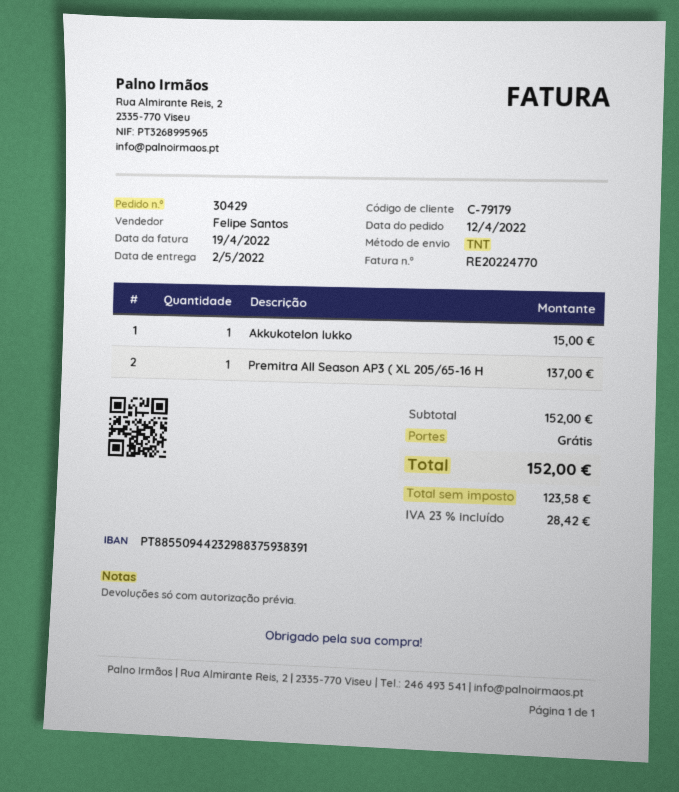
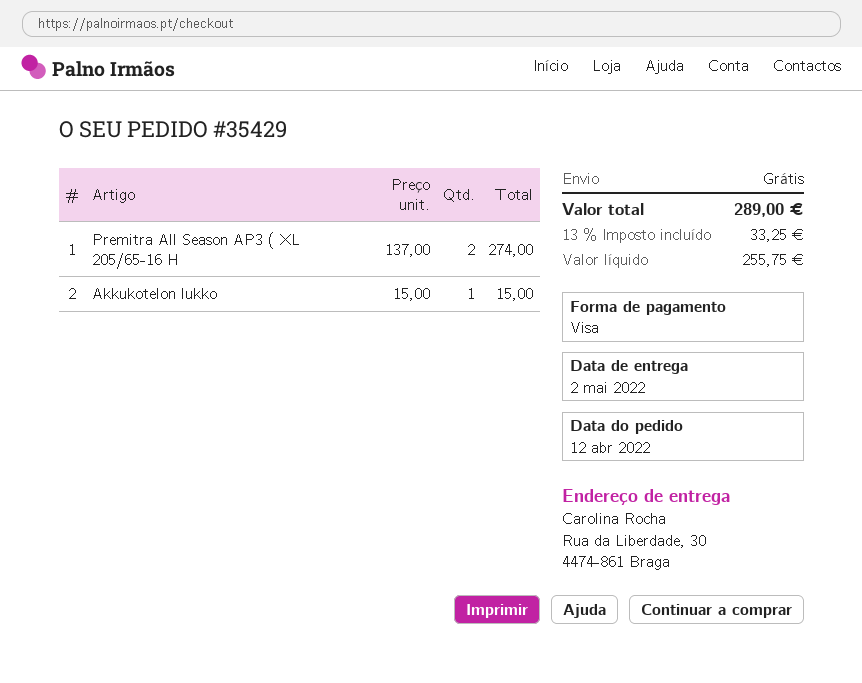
order number: 30429 -> 35429
Premitra All Season AP3 ( XL 205/65-16 H: 1 for 137.00 -> 2 for 274.00
net: 123.58 -> 255.75
tax: 23% = 28.42 -> 13% = 33.25
total: 152.00 -> 289.00

